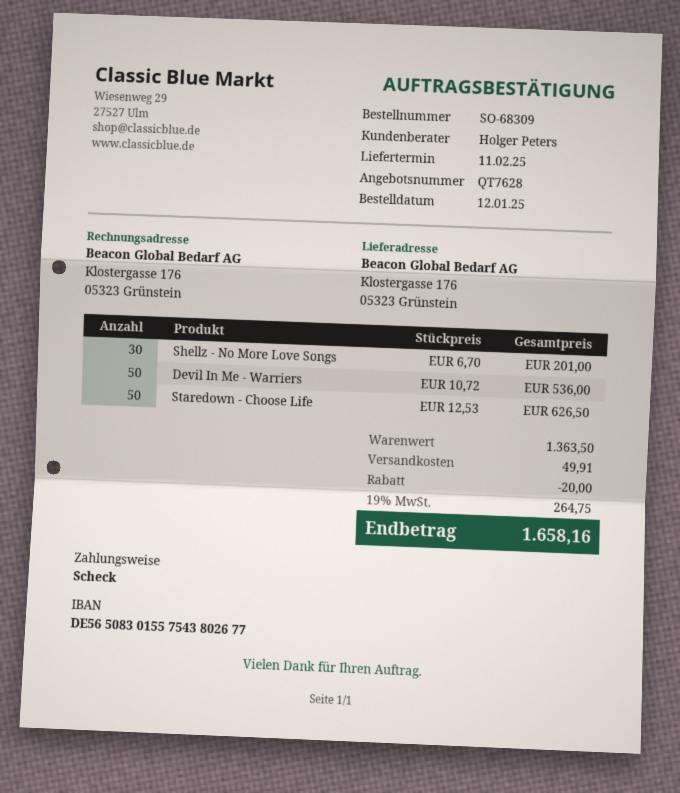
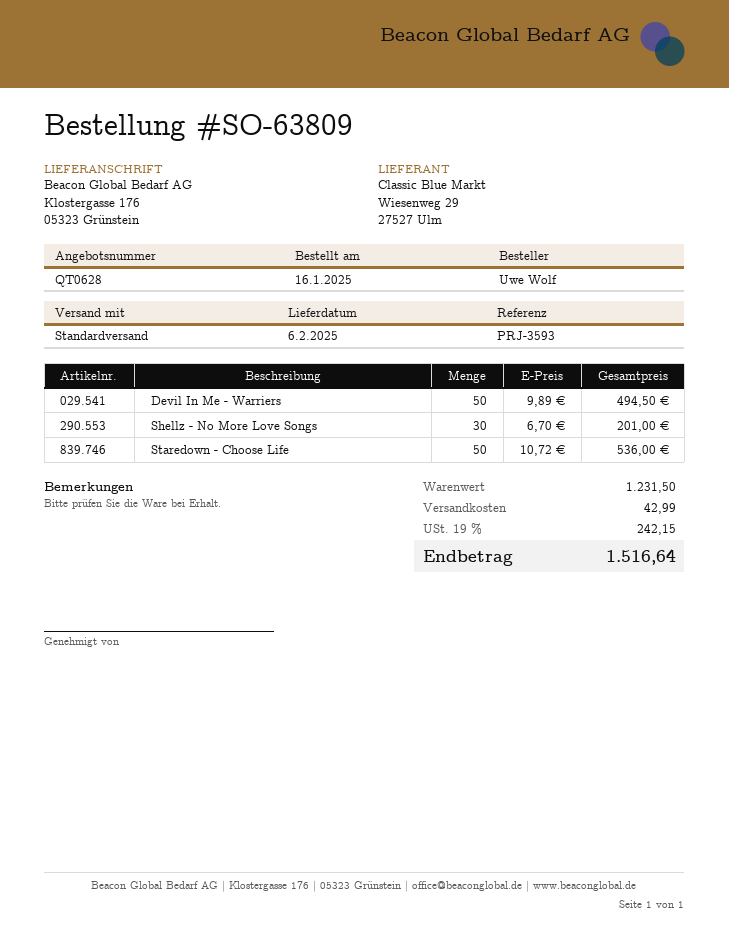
quote number: QT7628 -> QT0628
order number: SO-68309 -> SO-63809
order date: 2025-01-12 -> 2025-01-16
delivery date: 2025-02-11 -> 2025-02-06
Devil In Me - Warriers: 50 x 10.72 = 536.00 -> 50 x 9.89 = 494.50
Staredown - Choose Life: 50 x 12.53 = 626.50 -> 50 x 10.72 = 536.00
subtotal: 1363.50 -> 1231.50
discount: 20.00 -> none
shipping: 49.91 -> 42.99
tax: 19% = 264.75 -> 19% = 242.15
total: 1658.16 -> 1516.64

